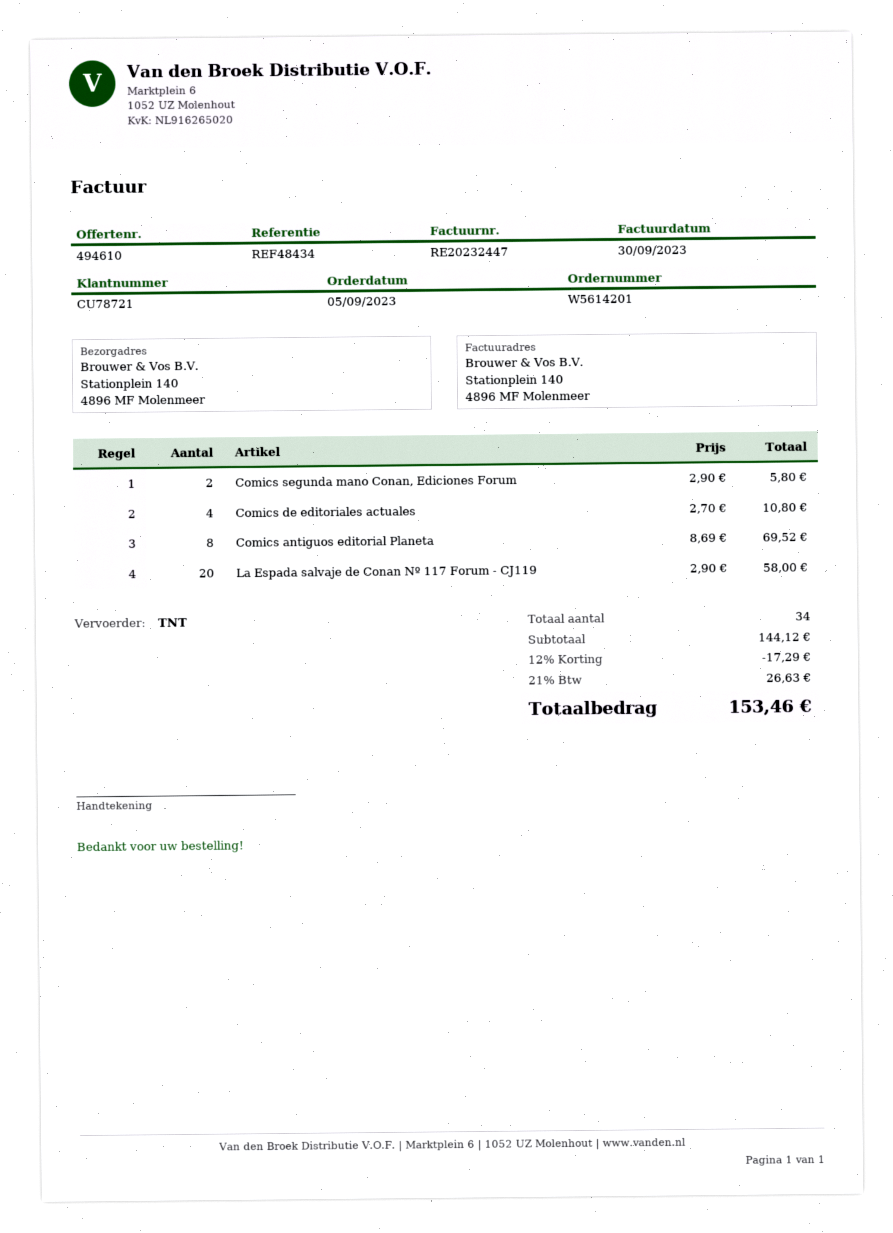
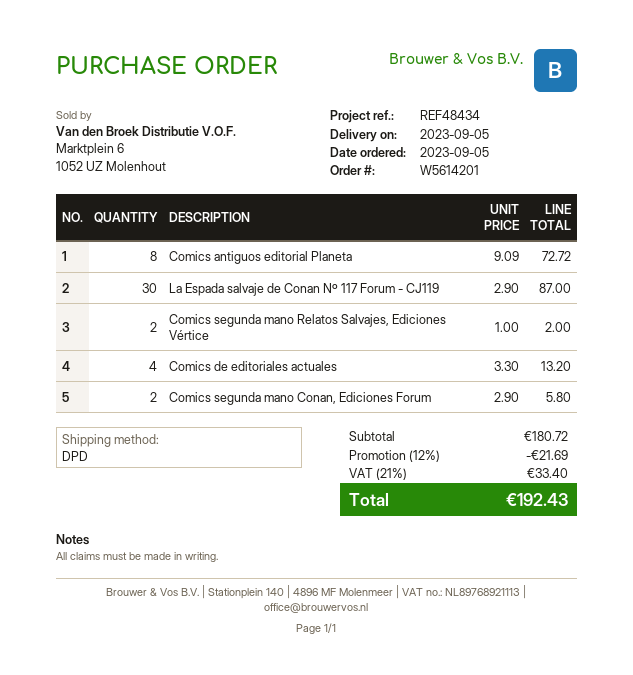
shipping method: TNT -> DPD
Comics de editoriales actuales: 4 x 2.70 = 10.80 -> 4 x 3.30 = 13.20
Comics antiguos editorial Planeta: 8 x 8.69 = 69.52 -> 8 x 9.09 = 72.72
La Espada salvaje de Conan Nº 117 Forum - CJ119: 20 x 2.90 = 58.00 -> 30 x 2.90 = 87.00
Comics segunda mano Relatos Salvajes, Ediciones Vértice: none -> 2 x 1.00 = 2.00
subtotal: 144.12 -> 180.72
discount: 12% = 17.29 -> 12% = 21.69
tax: 21% = 26.63 -> 21% = 33.40
total: 153.46 -> 192.43

